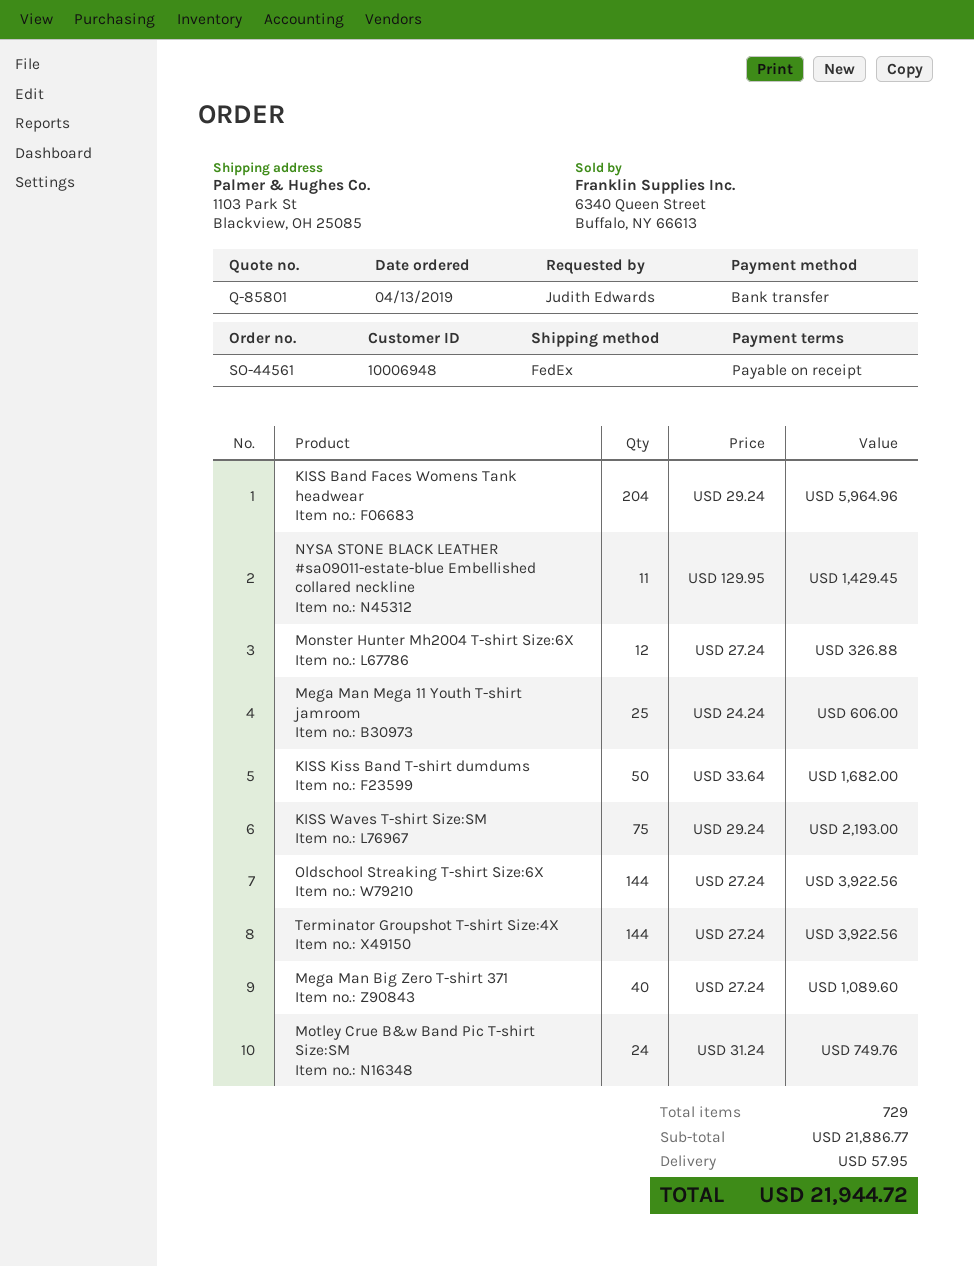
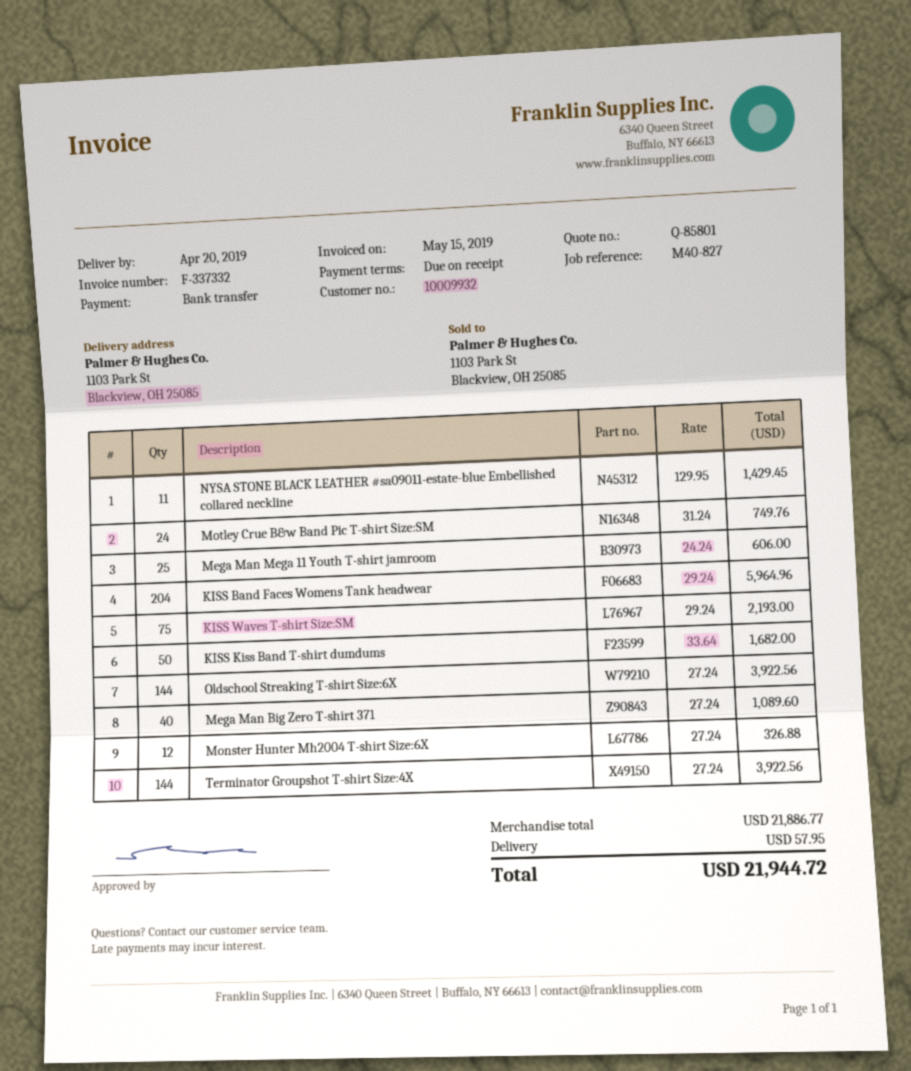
customer number: 10006948 -> 10009932

